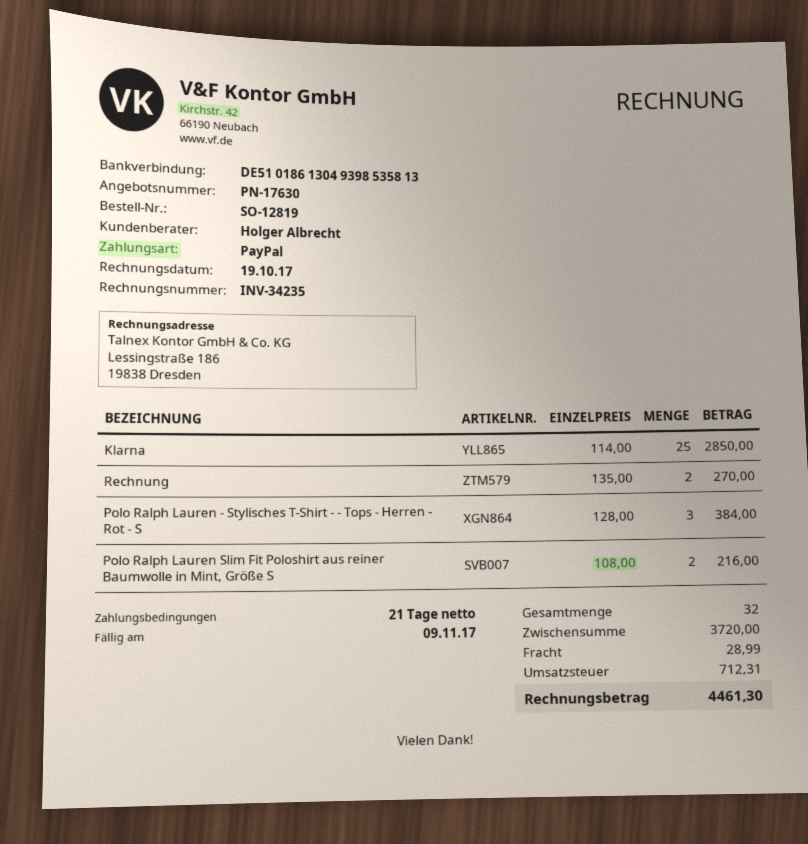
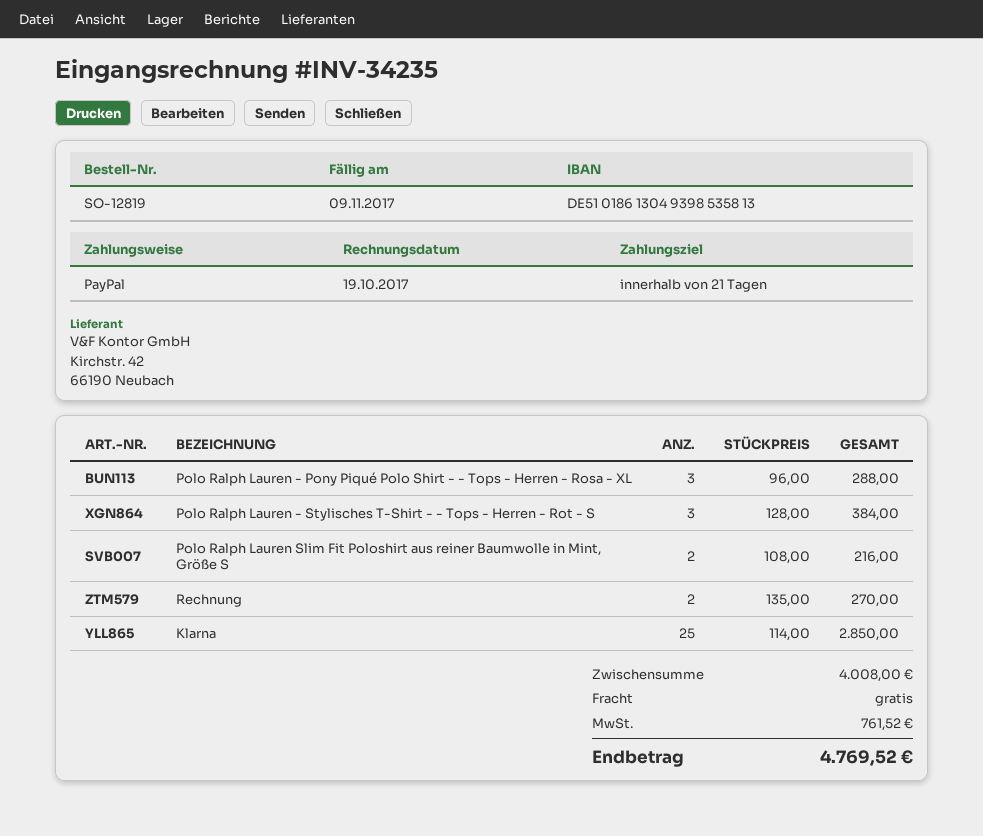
Polo Ralph Lauren - Pony Piqué Polo Shirt - - Tops - Herren - Rosa - XL: none -> 3 x 96.00 = 288.00
subtotal: 3720.00 -> 4008.00
shipping: 28.99 -> 0.00
tax: 712.31 -> 761.52
total: 4461.30 -> 4769.52

